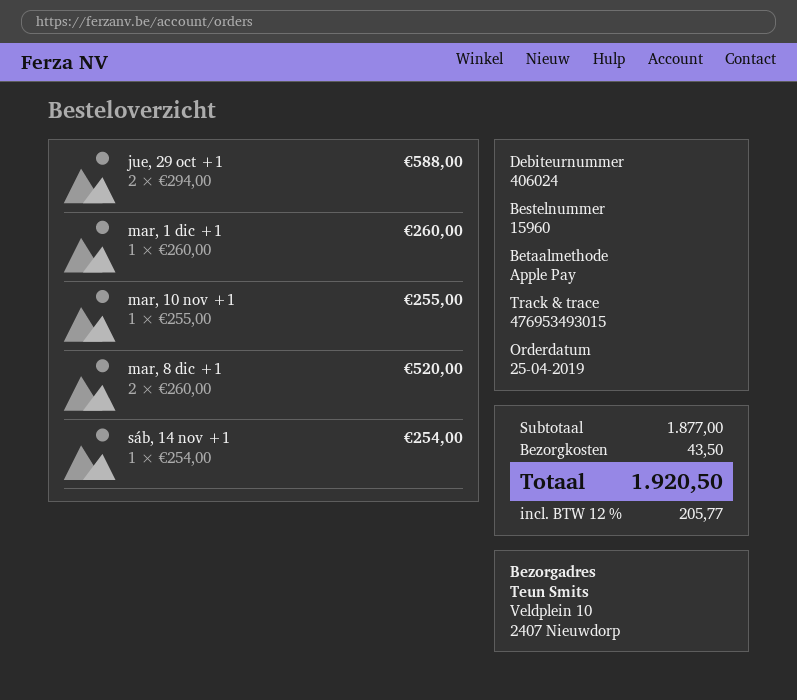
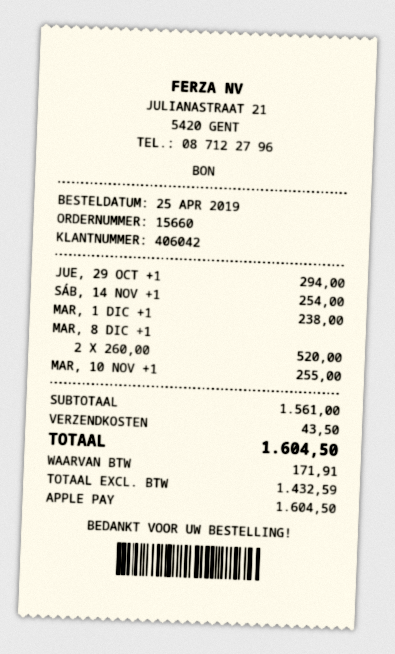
order number: 15960 -> 15660
customer number: 406024 -> 406042
jue, 29 oct +1: 2 x 294.00 = 588.00 -> 1 x 294.00 = 294.00
mar, 1 dic +1: 1 x 260.00 = 260.00 -> 1 x 238.00 = 238.00
subtotal: 1877.00 -> 1561.00
tax: 205.77 -> 171.91
total: 1920.50 -> 1604.50

